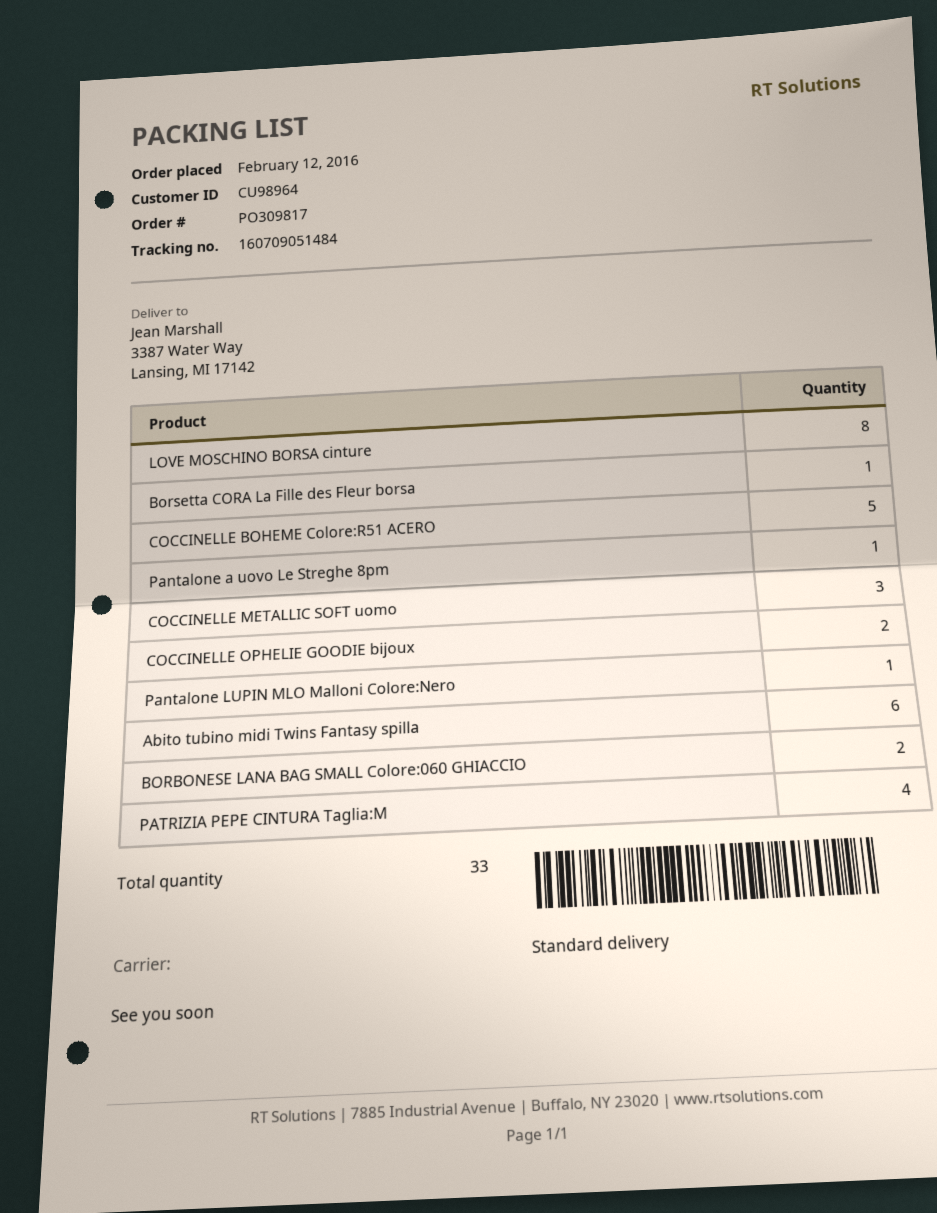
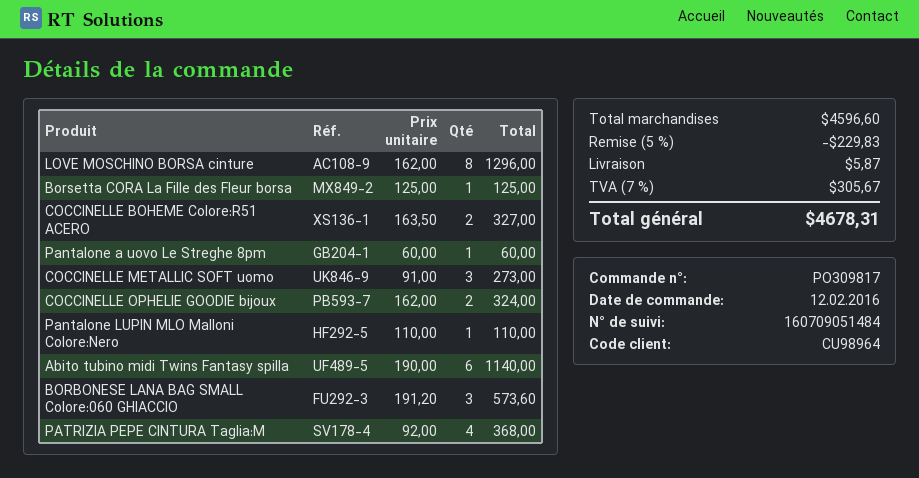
COCCINELLE BOHEME Colore:R51 ACERO: 5 -> 2
BORBONESE LANA BAG SMALL Colore:060 GHIACCIO: 2 -> 3

